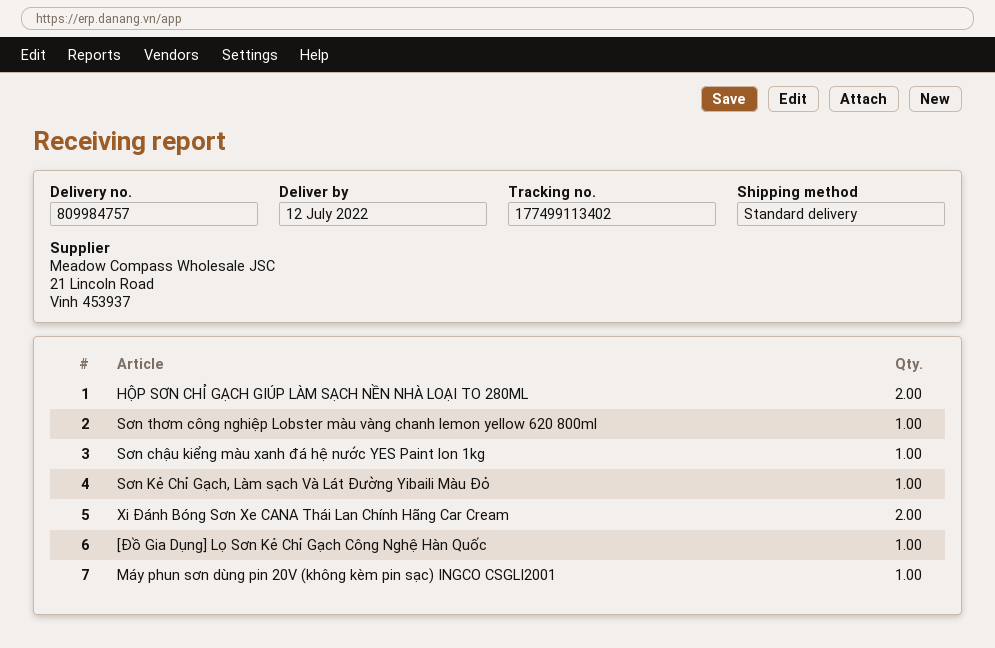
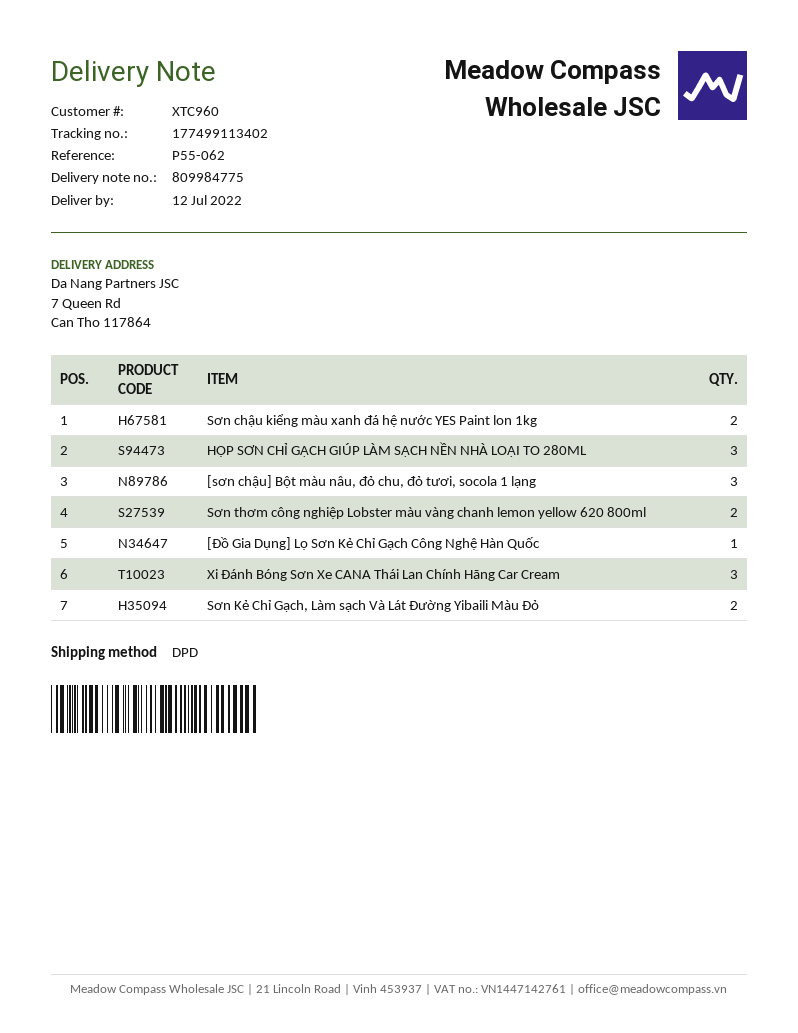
delivery note number: 809984757 -> 809984775
shipping method: standard -> DPD
HỘP SƠN CHỈ GẠCH GIÚP LÀM SẠCH NỀN NHÀ LOẠI TO 280ML: 2 -> 3
Sơn thơm công nghiệp Lobster màu vàng chanh lemon yellow 620 800ml: 1 -> 2
Sơn chậu kiểng màu xanh đá hệ nước YES Paint lon 1kg: 1 -> 2
Sơn Kẻ Chỉ Gạch, Làm sạch Và Lát Đường Yibaili Màu Đỏ: 1 -> 2
Xi Đánh Bóng Sơn Xe CANA Thái Lan Chính Hãng Car Cream: 2 -> 3
Máy phun sơn dùng pin 20V (không kèm pin sạc) INGCO CSGLI2001: 1 -> none
[sơn chậu] Bột màu nâu, đỏ chu, đỏ tươi, socola 1 lạng: none -> 3

